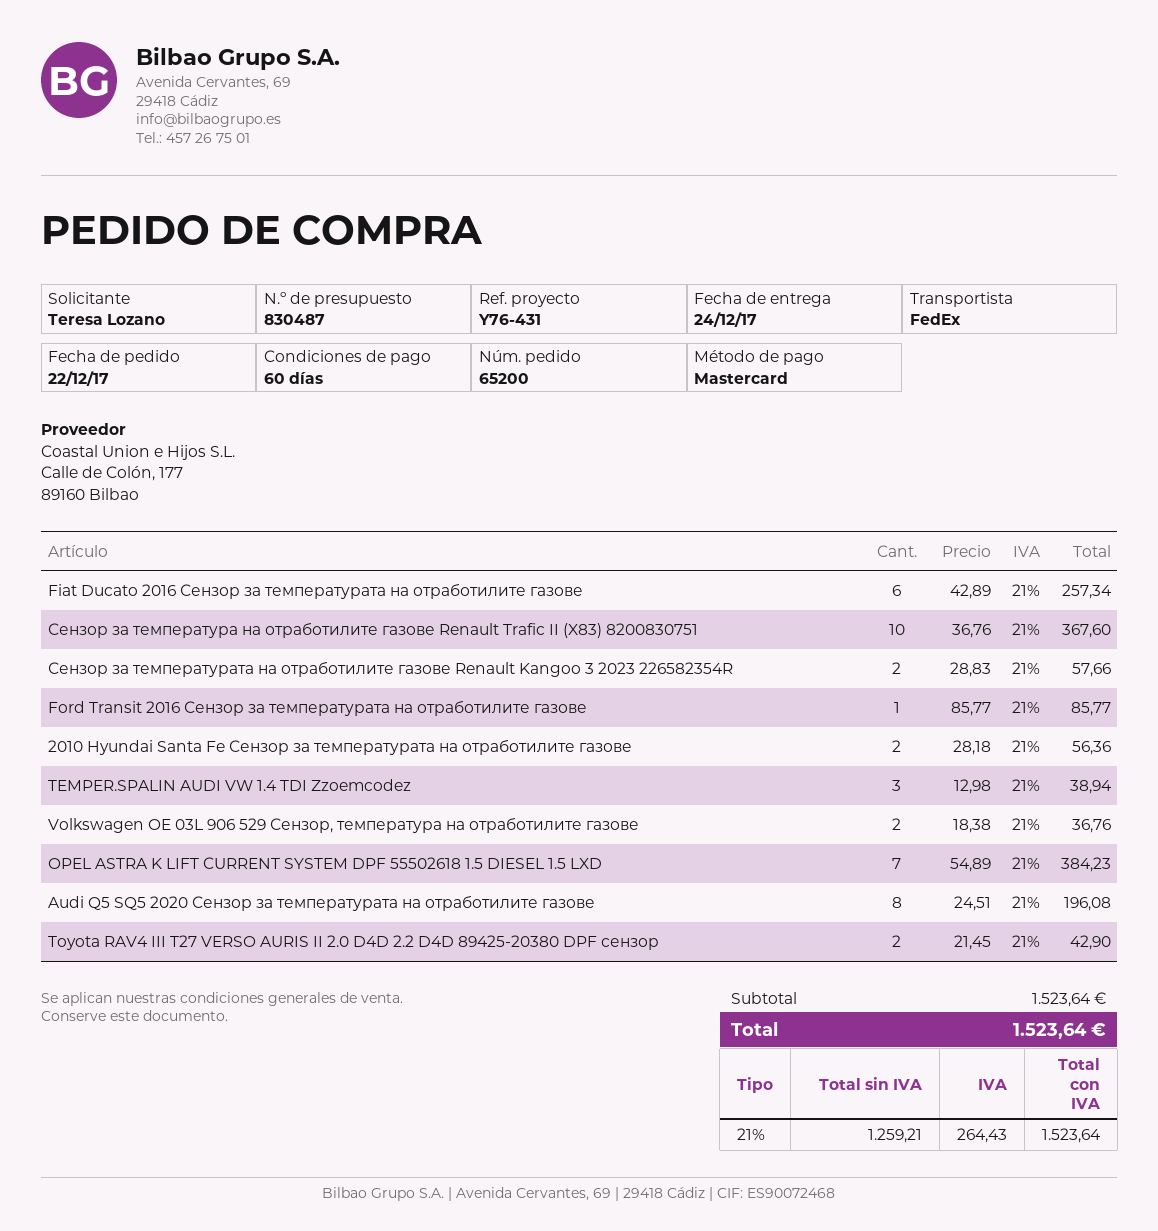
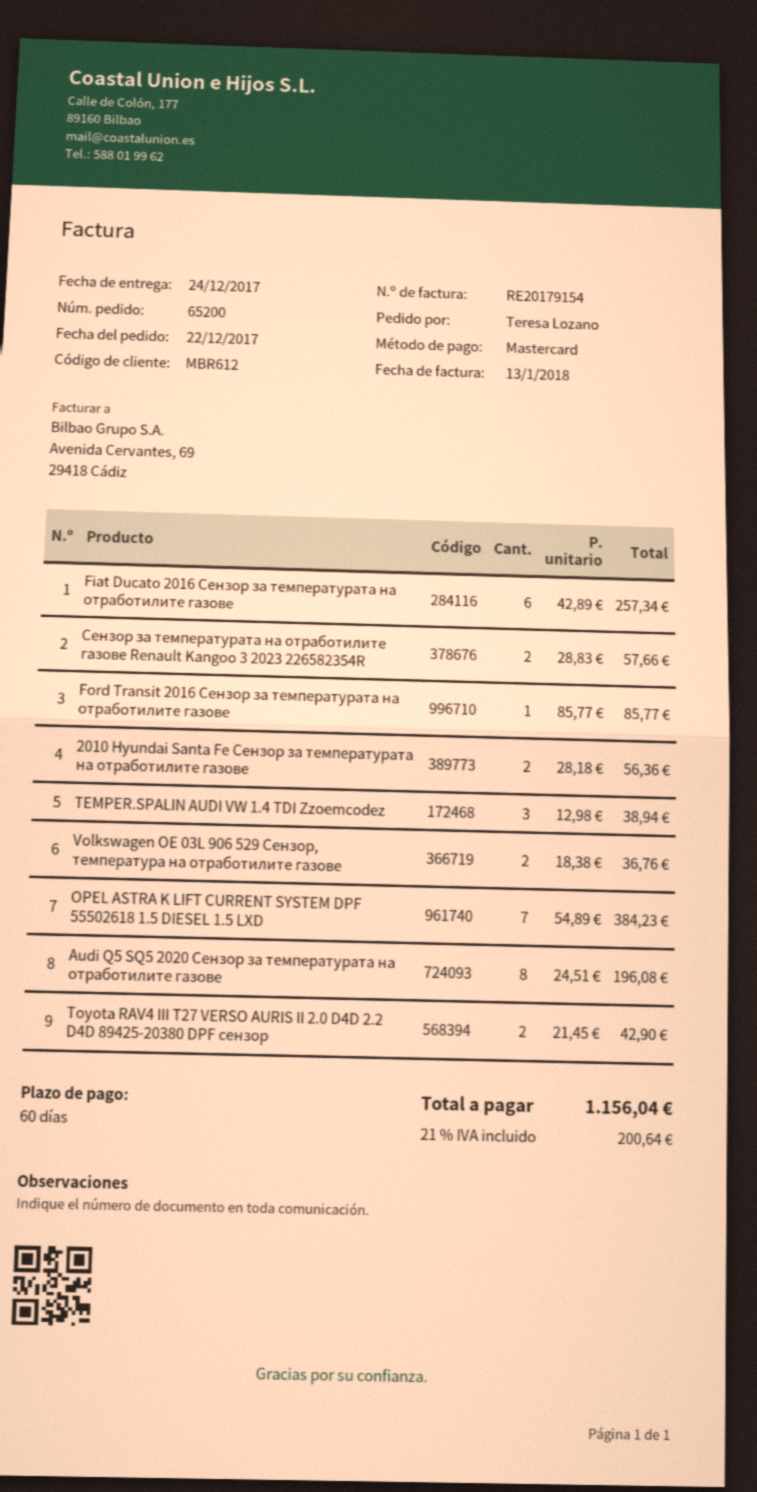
Сензор за температура на отработилите газове Renault Trafic II (X83) 8200830751: 10 x 36.76 = 367.60 -> none
tax: 21% = 264.43 -> 21% = 200.64
total: 1523.64 -> 1156.04

